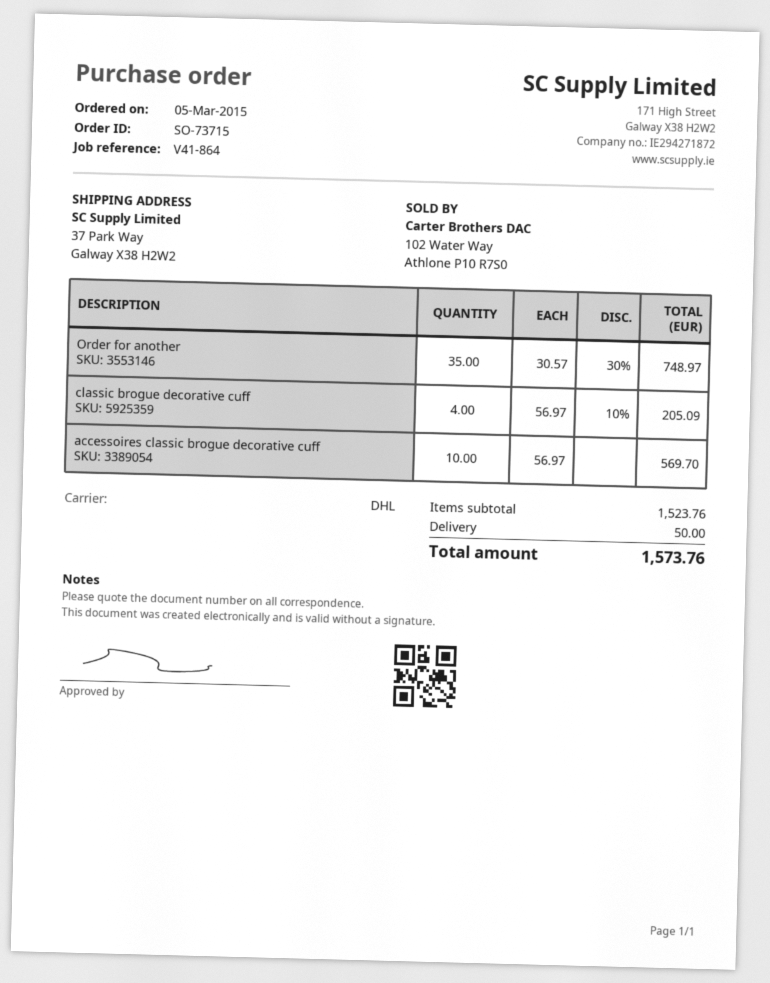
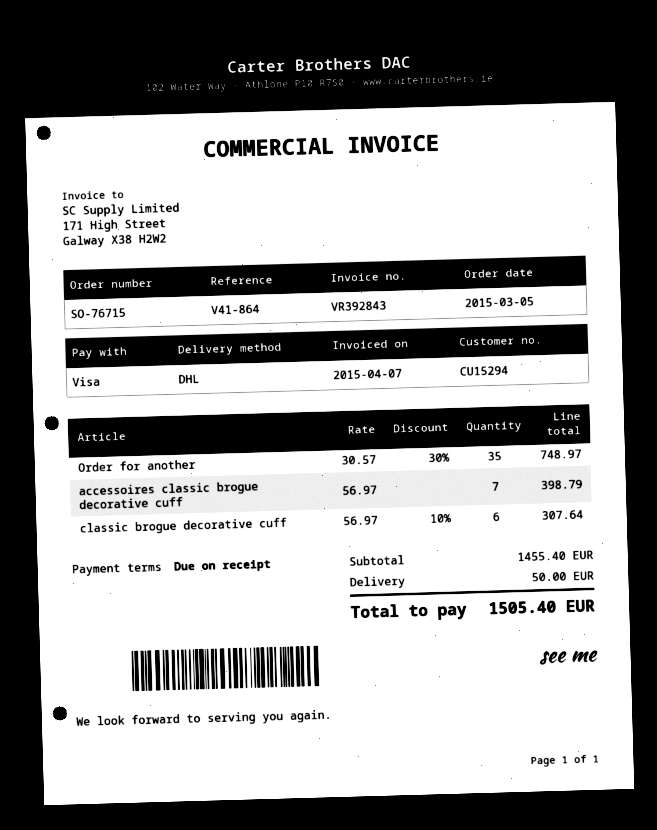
order number: SO-73715 -> SO-76715
classic brogue decorative cuff: 4 x 56.97 - 10% = 205.09 -> 6 x 56.97 - 10% = 307.64
accessoires classic brogue decorative cuff: 10 x 56.97 = 569.70 -> 7 x 56.97 = 398.79
subtotal: 1523.76 -> 1455.40
total: 1573.76 -> 1505.40

